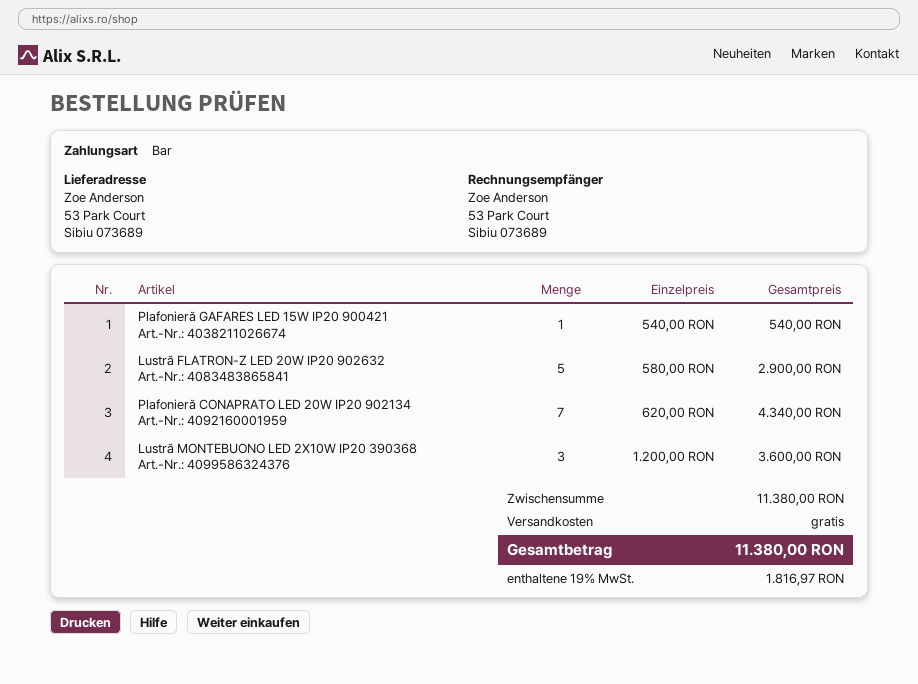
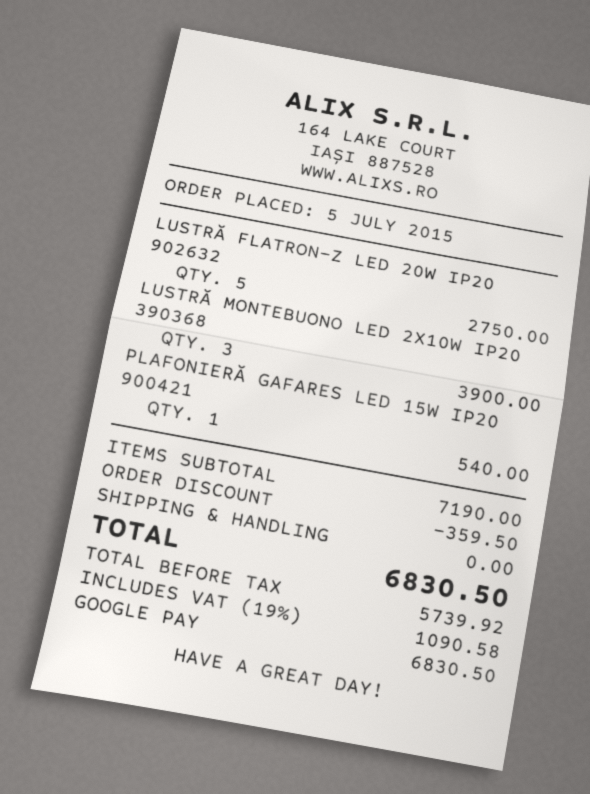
payment method: cash -> Google Pay
Lustră FLATRON-Z LED 20W IP20 902632: 5 for 2900.00 -> 5 for 2750.00
Plafonieră CONAPRATO LED 20W IP20 902134: 7 for 4340.00 -> none
Lustră MONTEBUONO LED 2X10W IP20 390368: 3 for 3600.00 -> 3 for 3900.00
subtotal: 11380.00 -> 7190.00
discount: none -> 359.50
tax: 19% = 1816.97 -> 19% = 1090.58
total: 11380.00 -> 6830.50

